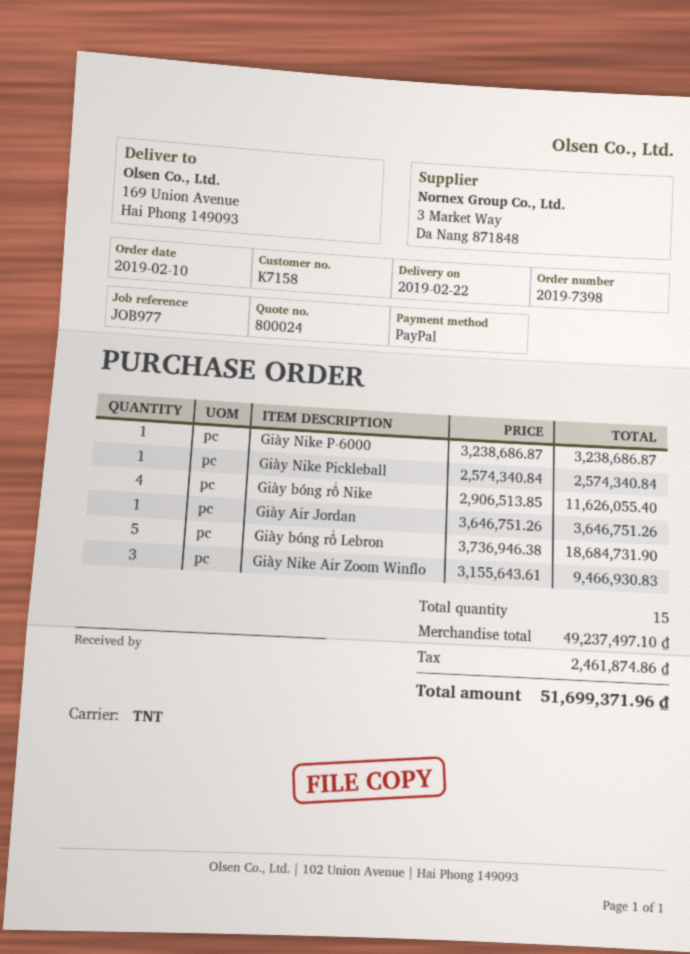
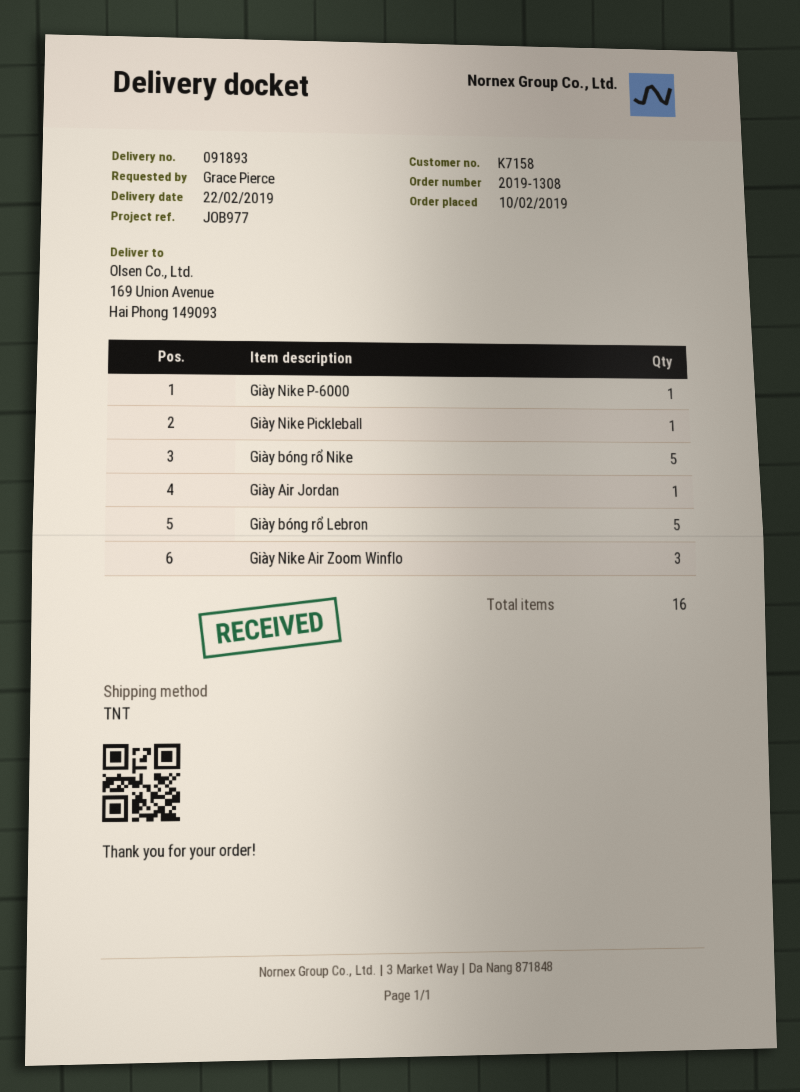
order number: 2019-7398 -> 2019-1308
Giày bóng rổ Nike: 4 -> 5
total quantity: 15 -> 16

